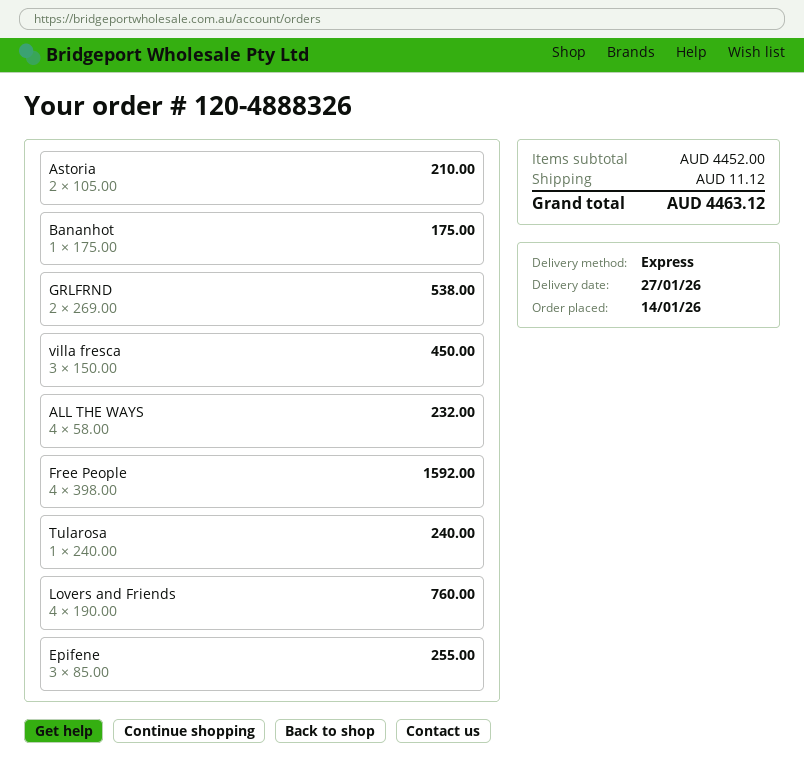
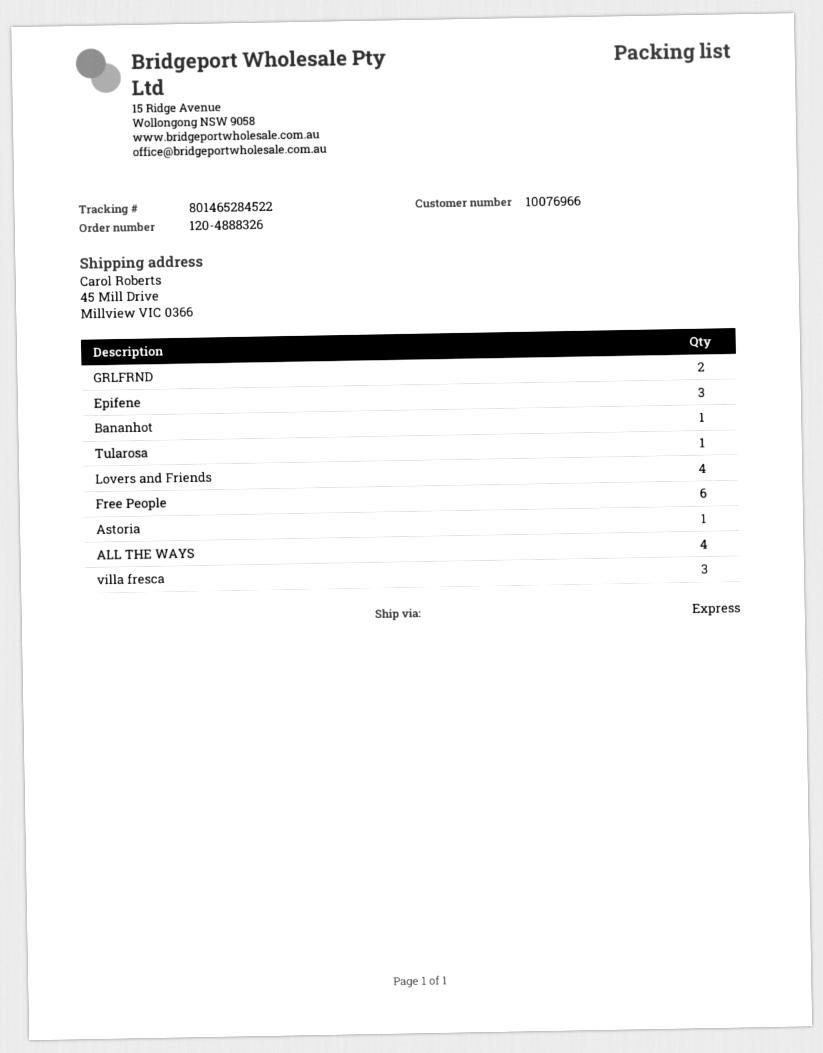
Astoria: 2 -> 1
Free People: 4 -> 6

